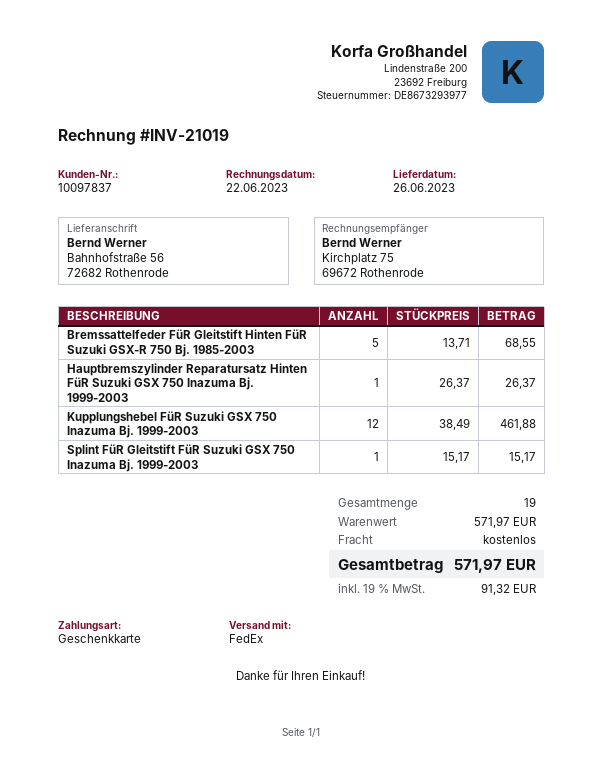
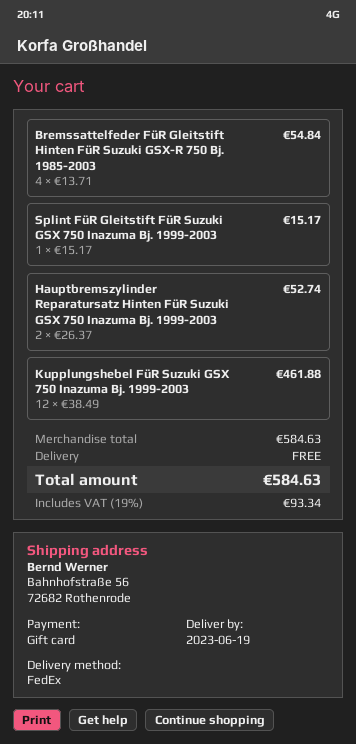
delivery date: 2023-06-26 -> 2023-06-19
Bremssattelfeder FüR Gleitstift Hinten FüR Suzuki GSX-R 750 Bj. 1985-2003: 5 x 13.71 = 68.55 -> 4 x 13.71 = 54.84
Hauptbremszylinder Reparatursatz Hinten FüR Suzuki GSX 750 Inazuma Bj. 1999-2003: 1 x 26.37 = 26.37 -> 2 x 26.37 = 52.74
subtotal: 571.97 -> 584.63
tax: 19% = 91.32 -> 19% = 93.34
total: 571.97 -> 584.63

